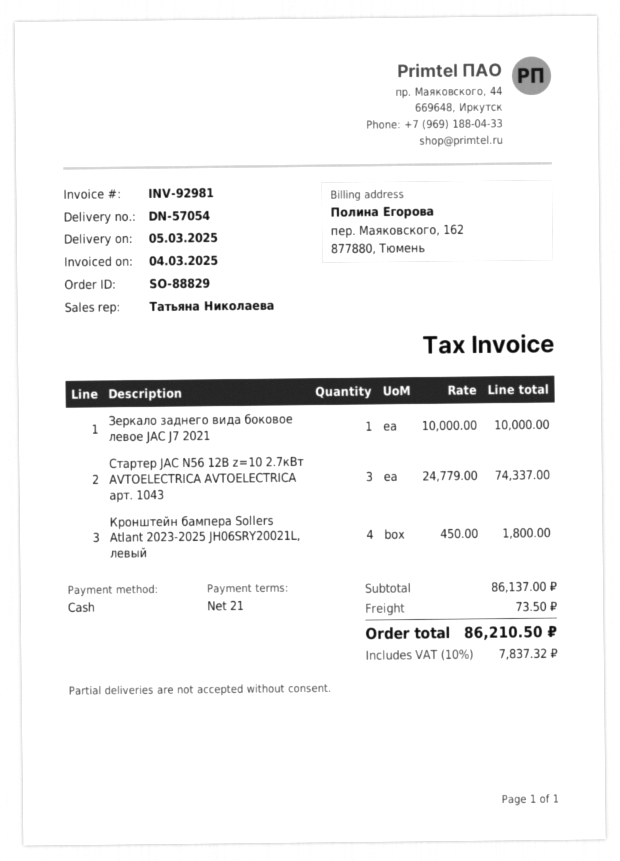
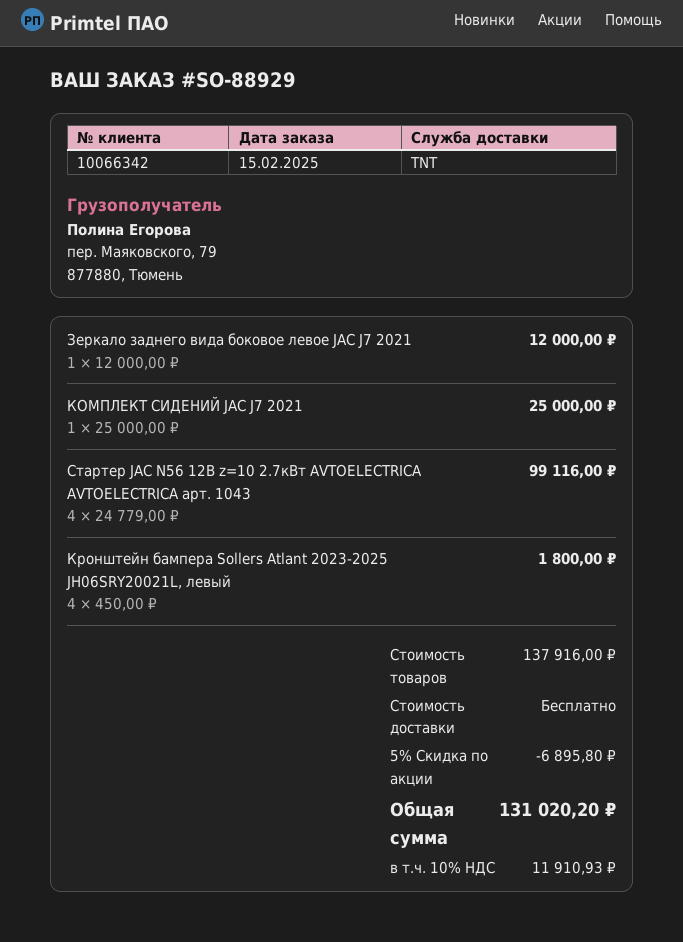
order number: SO-88829 -> SO-88929
Зеркало заднего вида боковое левое JAC J7 2021: 1 x 10000.00 = 10000.00 -> 1 x 12000.00 = 12000.00
Стартер JAC N56 12В z=10 2.7кВт AVTOELECTRICA AVTOELECTRICA арт. 1043: 3 x 24779.00 = 74337.00 -> 4 x 24779.00 = 99116.00
КОМПЛЕКТ СИДЕНИЙ JAC J7 2021: none -> 1 x 25000.00 = 25000.00
subtotal: 86137.00 -> 137916.00
discount: none -> 5% = 6895.80
shipping: 73.50 -> 0.00
tax: 10% = 7837.32 -> 10% = 11910.93
total: 86210.50 -> 131020.20

